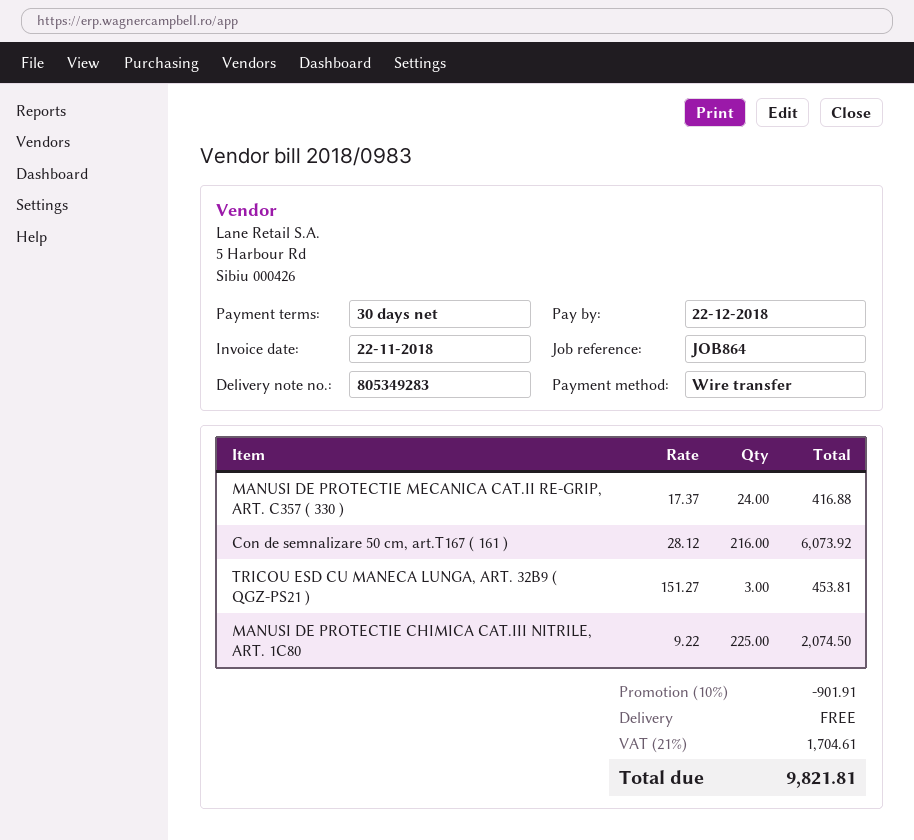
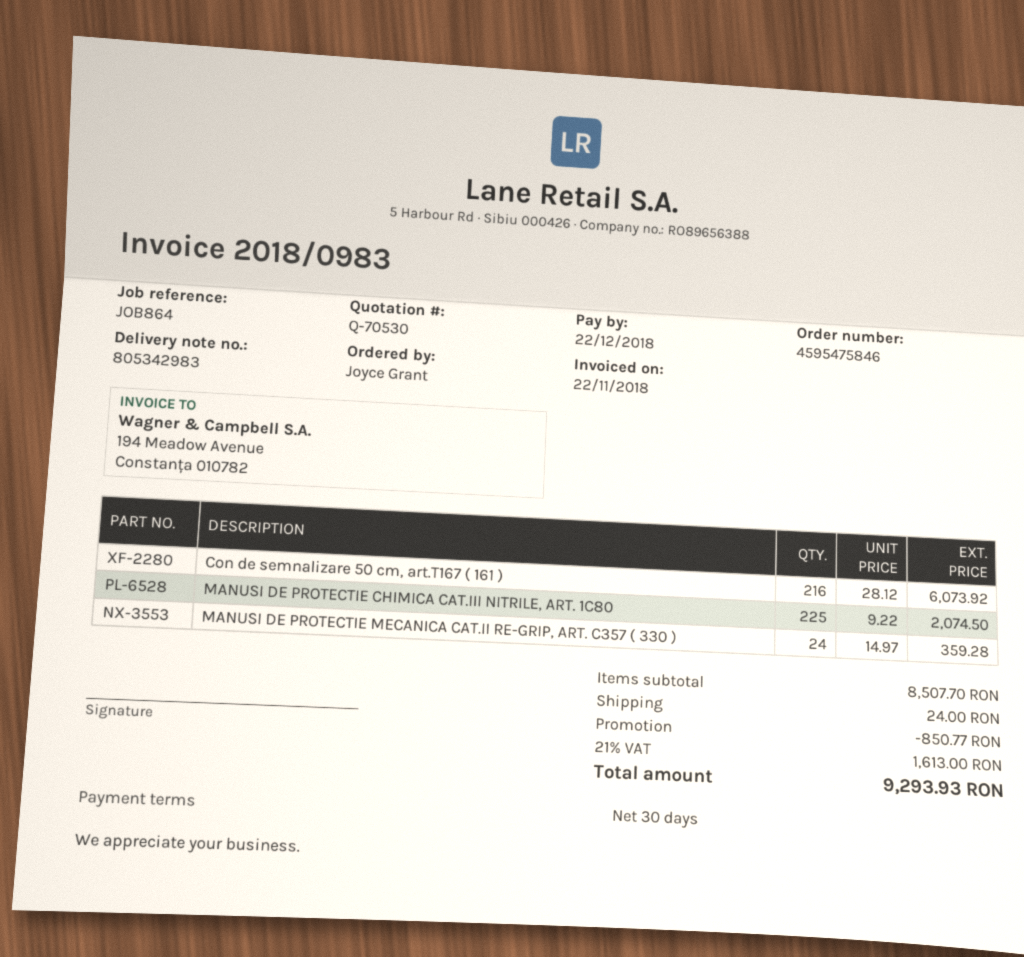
delivery note number: 805349283 -> 805342983
MANUSI DE PROTECTIE MECANICA CAT.II RE-GRIP, ART. C357 ( 330 ): 24 x 17.37 = 416.88 -> 24 x 14.97 = 359.28
TRICOU ESD CU MANECA LUNGA, ART. 32B9 ( QGZ-PS21 ): 3 x 151.27 = 453.81 -> none
discount: 901.91 -> 850.77
shipping: 0.00 -> 24.00
tax: 21% = 1704.61 -> 21% = 1613.00
total: 9821.81 -> 9293.93

